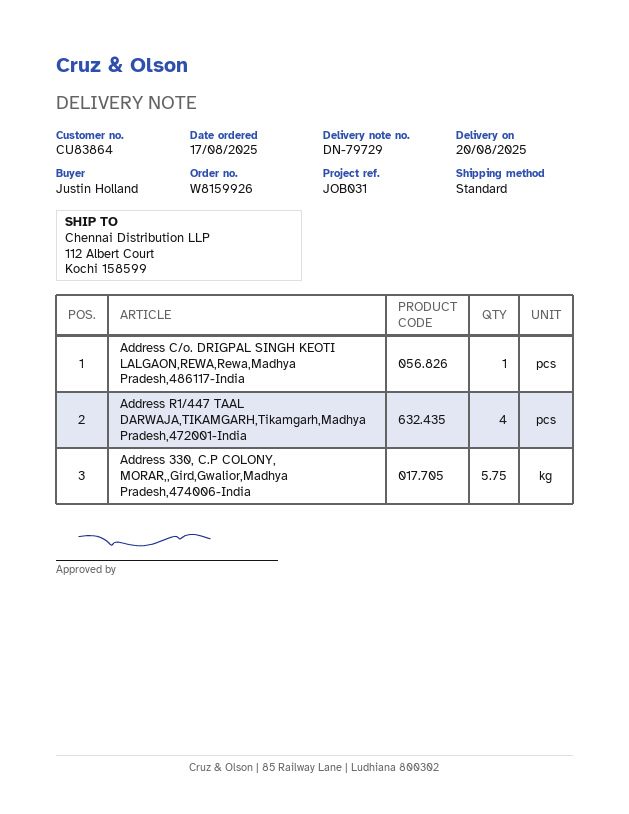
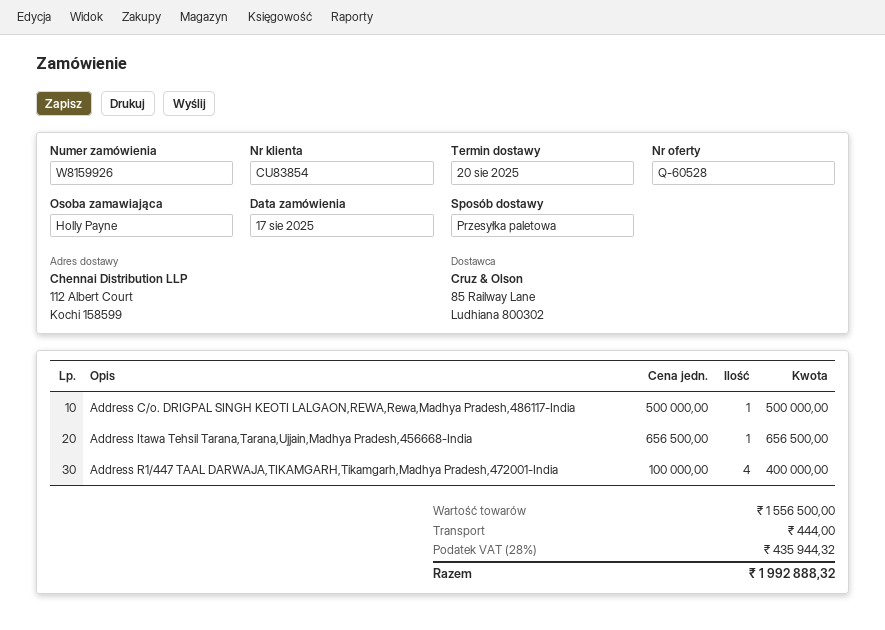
customer number: CU83864 -> CU83854
ordered by: Justin Holland -> Holly Payne
shipping method: standard -> pallet freight
Address 330, C.P COLONY, MORAR,,Gird,Gwalior,Madhya Pradesh,474006-India: 5.75 -> none
Address Itawa Tehsil Tarana,Tarana,Ujjain,Madhya Pradesh,456668-India: none -> 1

